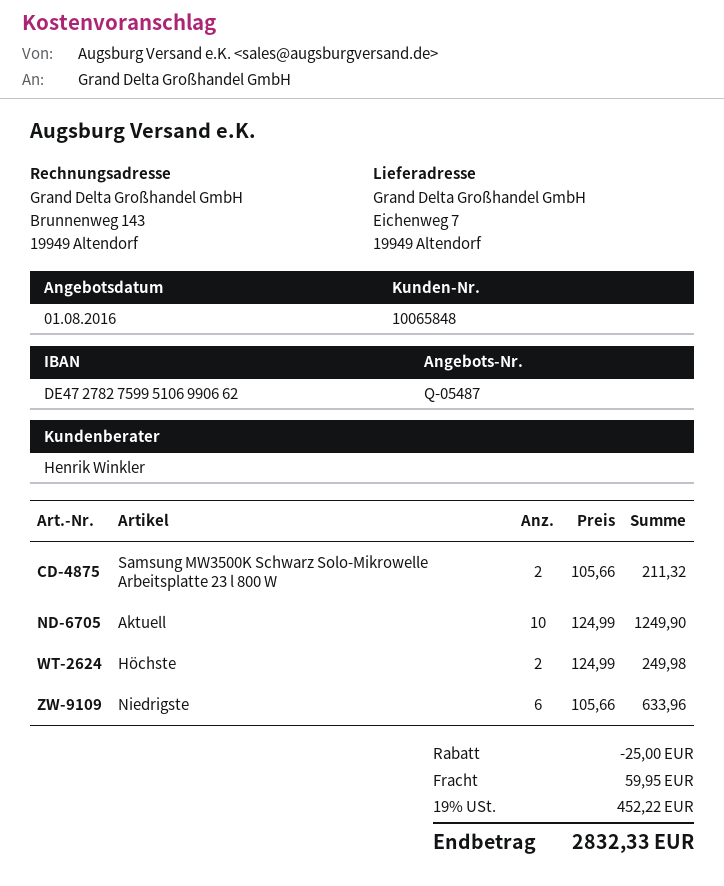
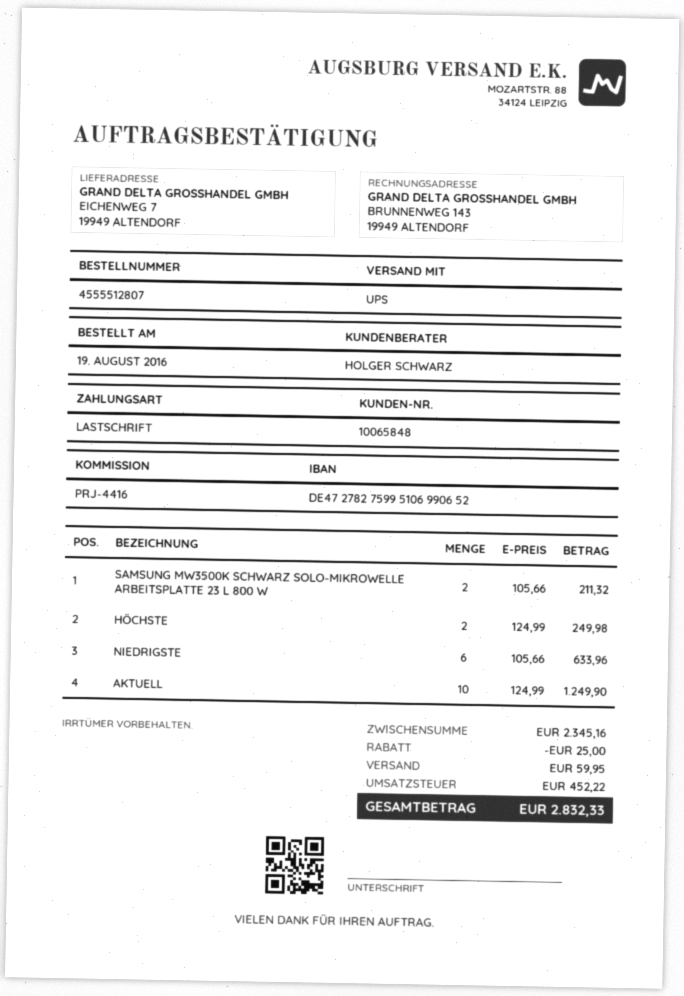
sales rep: Henrik Winkler -> HOLGER SCHWARZ
bank account: DE47278275995106990662 -> DE47278275995106990652

